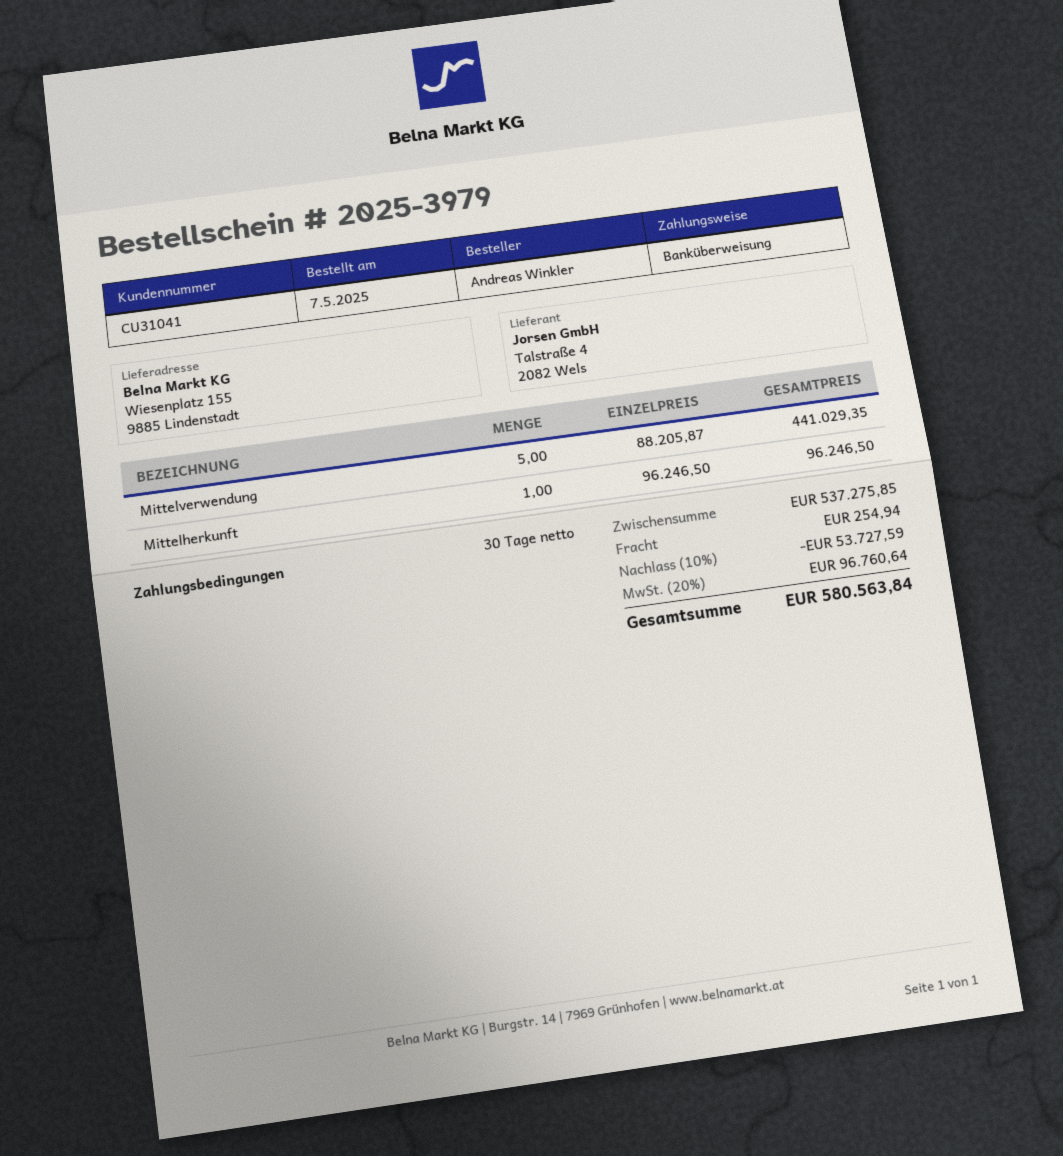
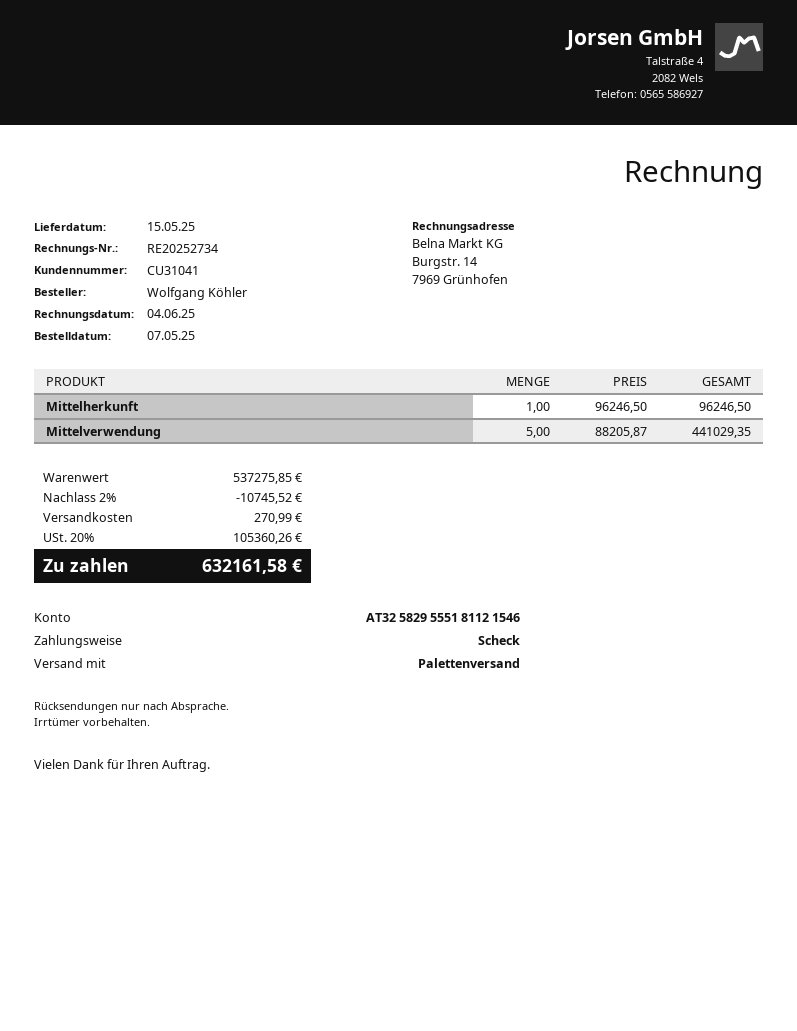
ordered by: Andreas Winkler -> Wolfgang Köhler
payment method: bank transfer -> cheque
discount: 10% = 53727.59 -> 2% = 10745.52
shipping: 254.94 -> 270.99
tax: 20% = 96760.64 -> 20% = 105360.26
total: 580563.84 -> 632161.58

